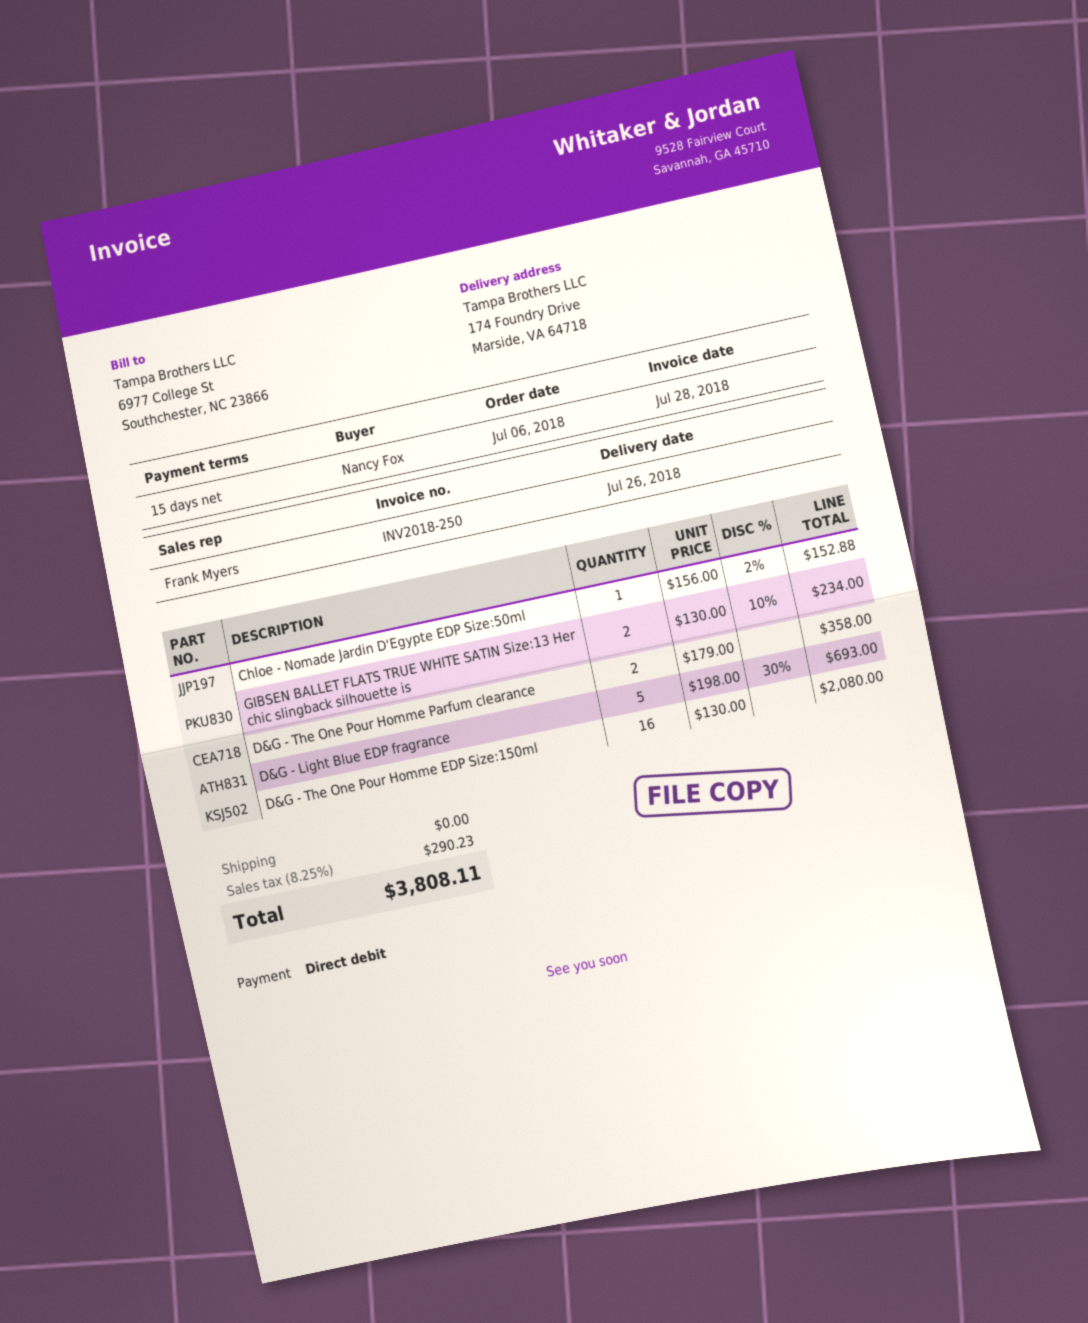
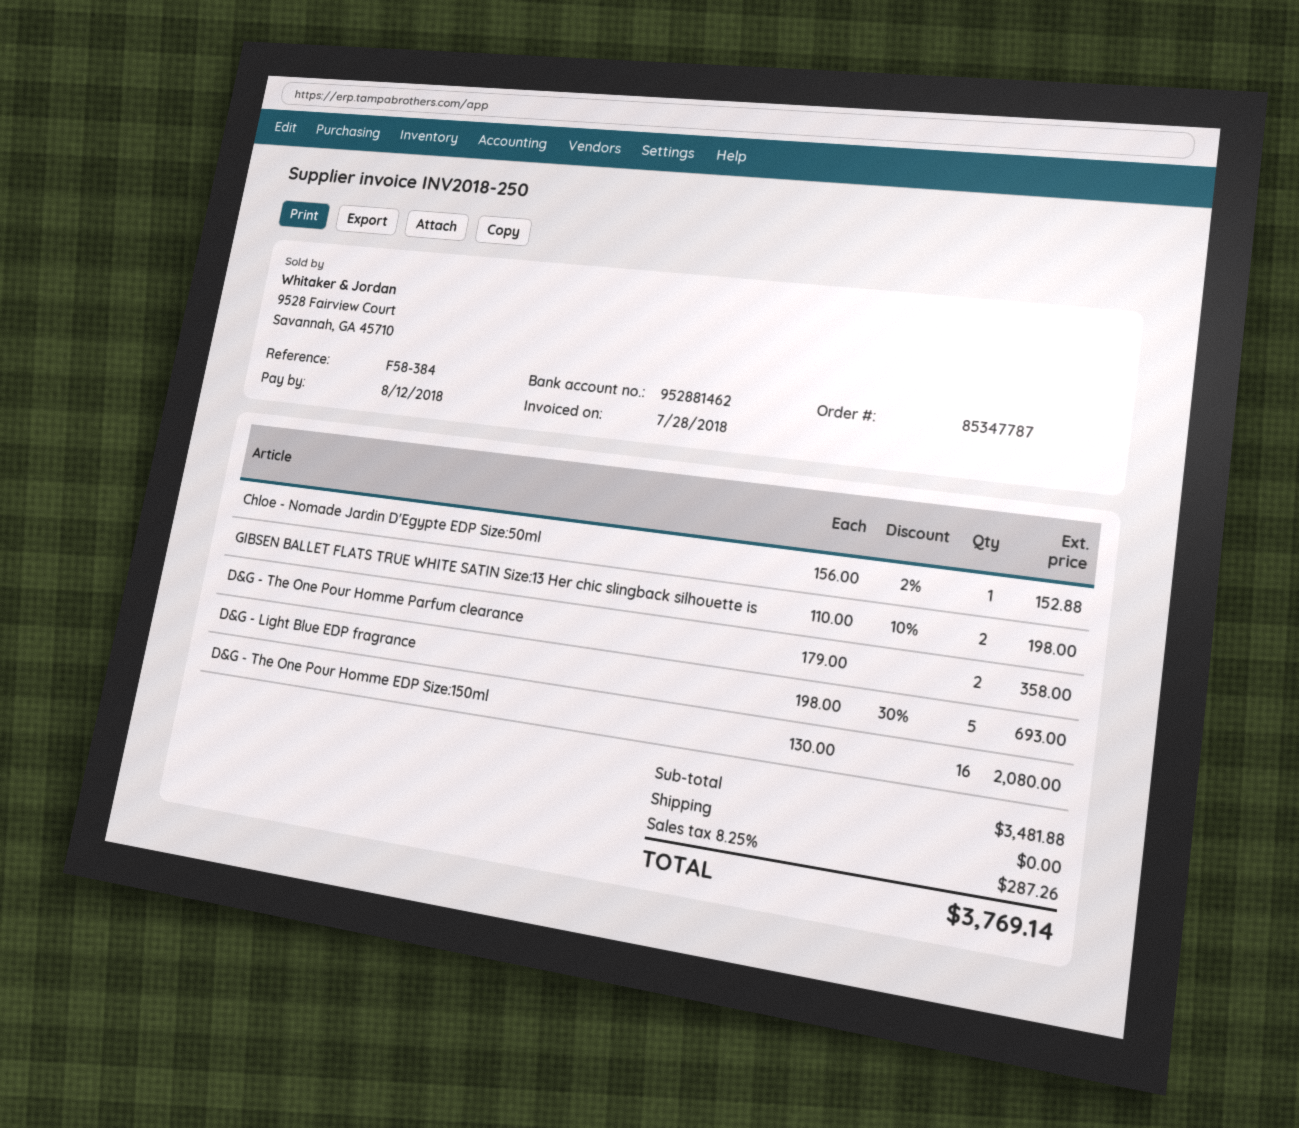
GIBSEN BALLET FLATS TRUE WHITE SATIN Size:13 Her chic slingback silhouette is: 2 x 130.00 - 10% = 234.00 -> 2 x 110.00 - 10% = 198.00
tax: 8.25% = 290.23 -> 8.25% = 287.26
total: 3808.11 -> 3769.14

